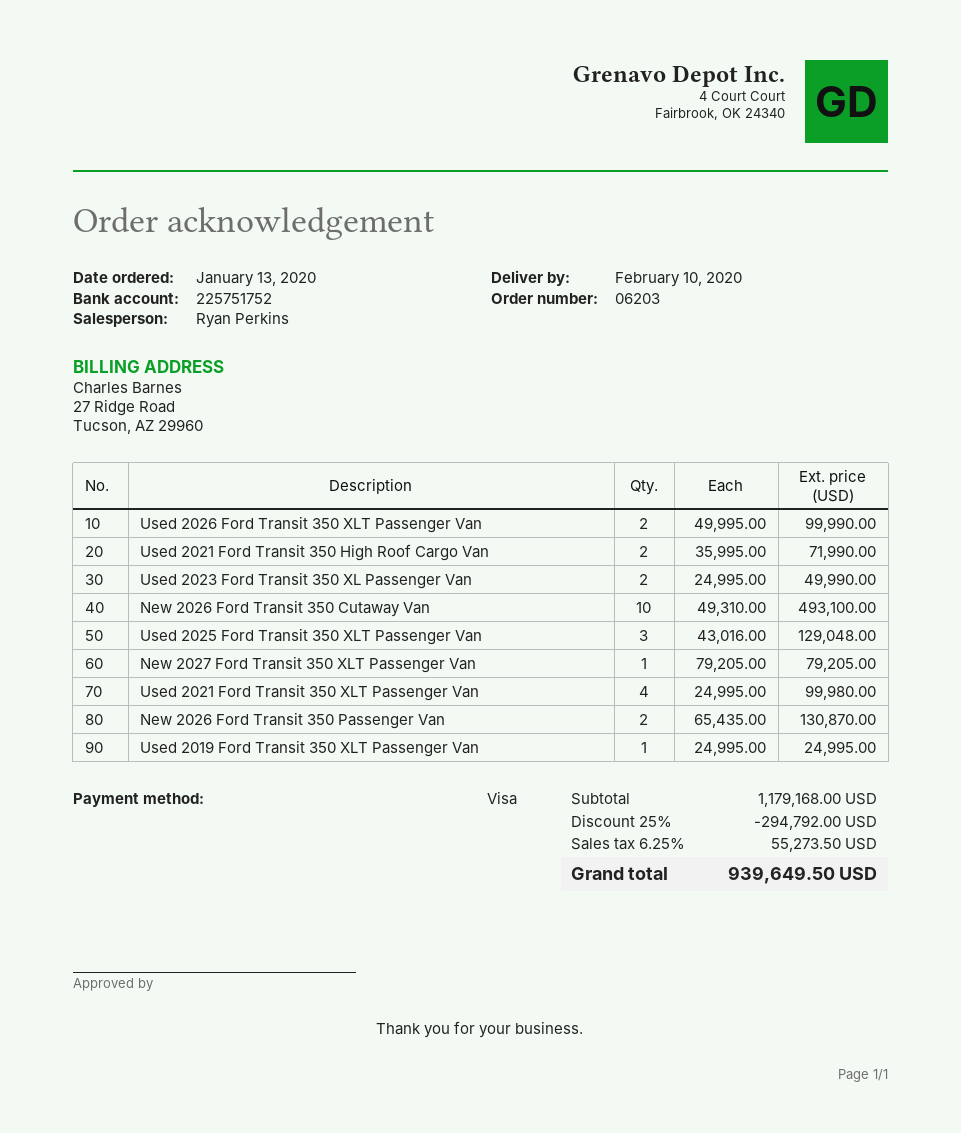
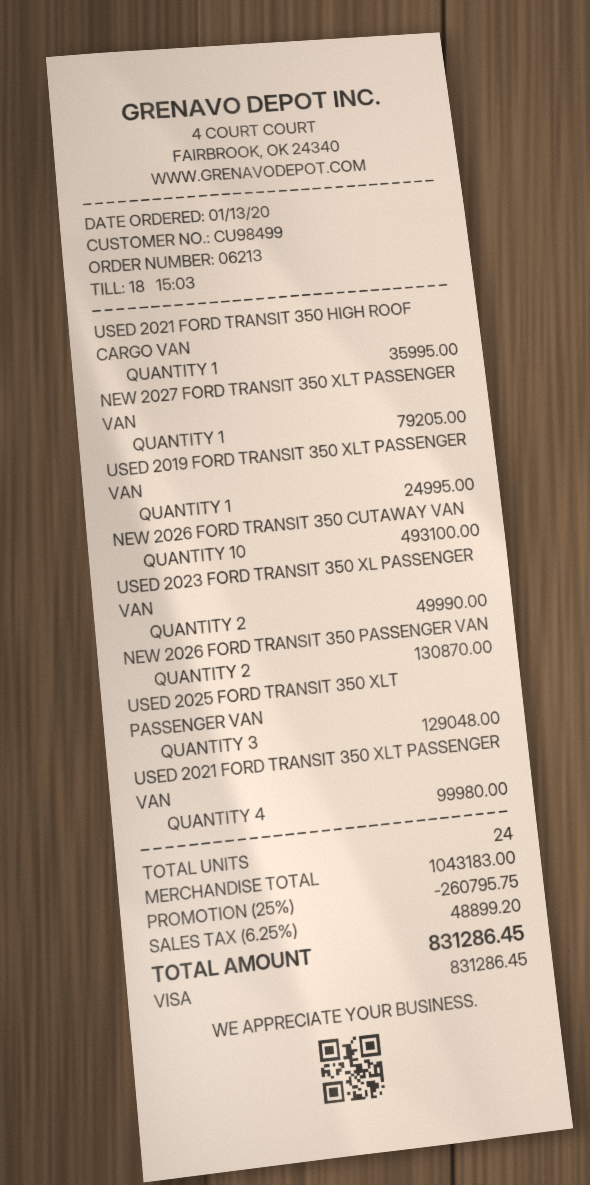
order number: 06203 -> 06213
Used 2026 Ford Transit 350 XLT Passenger Van: 2 for 99990.00 -> none
Used 2021 Ford Transit 350 High Roof Cargo Van: 2 for 71990.00 -> 1 for 35995.00
subtotal: 1179168.00 -> 1043183.00
discount: 25% = 294792.00 -> 25% = 260795.75
tax: 6.25% = 55273.50 -> 6.25% = 48899.20
total: 939649.50 -> 831286.45

